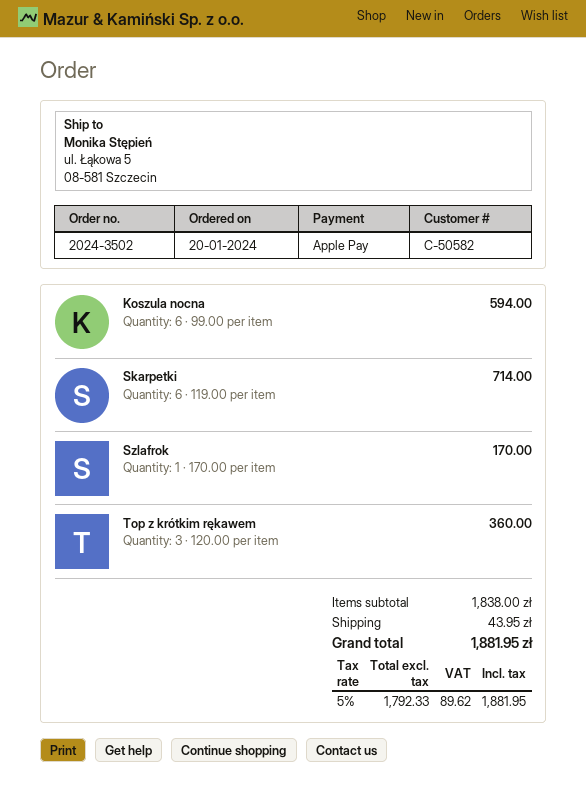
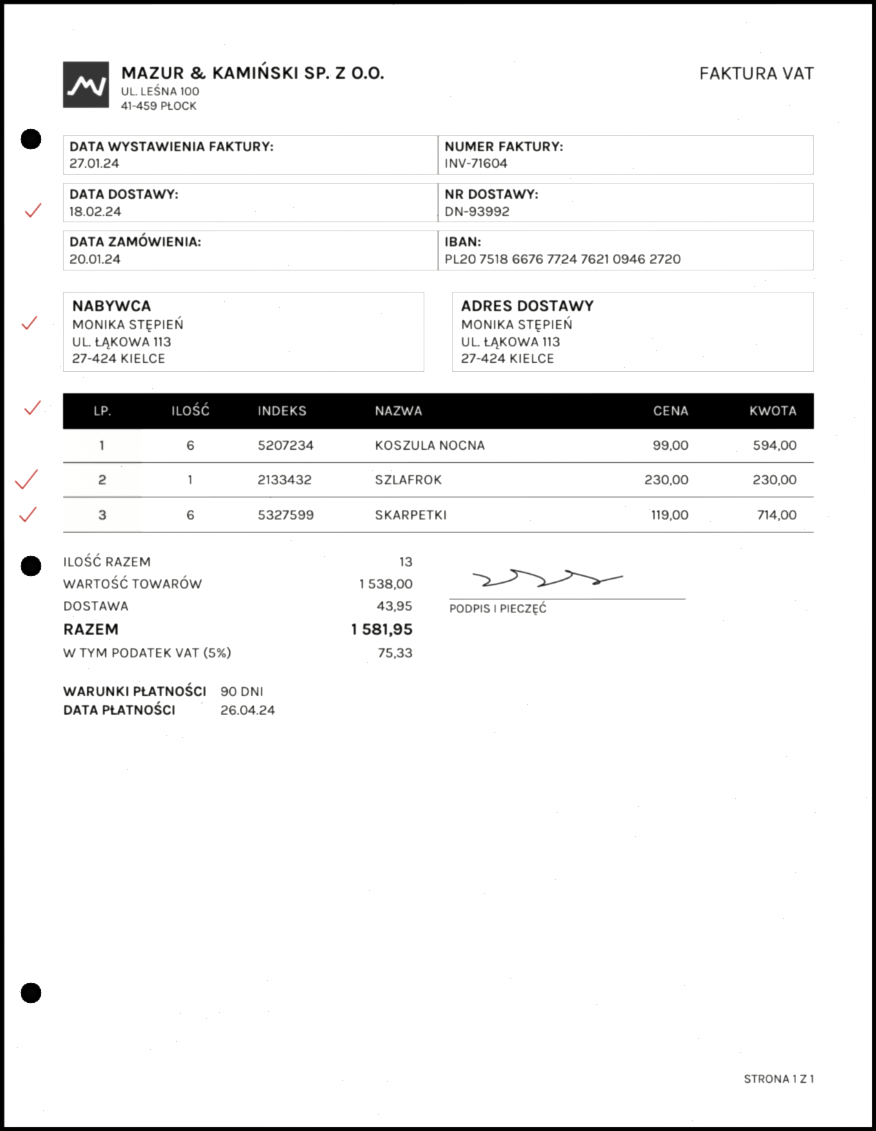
ship to: ul. Łąkowa 5, 08-581 Szczecin -> UL. ŁĄKOWA 113, 27-424 KIELCE
Szlafrok: 1 x 170.00 = 170.00 -> 1 x 230.00 = 230.00
Top z krótkim rękawem: 3 x 120.00 = 360.00 -> none
subtotal: 1838.00 -> 1538.00
tax: 5% = 89.62 -> 5% = 75.33
total: 1881.95 -> 1581.95

